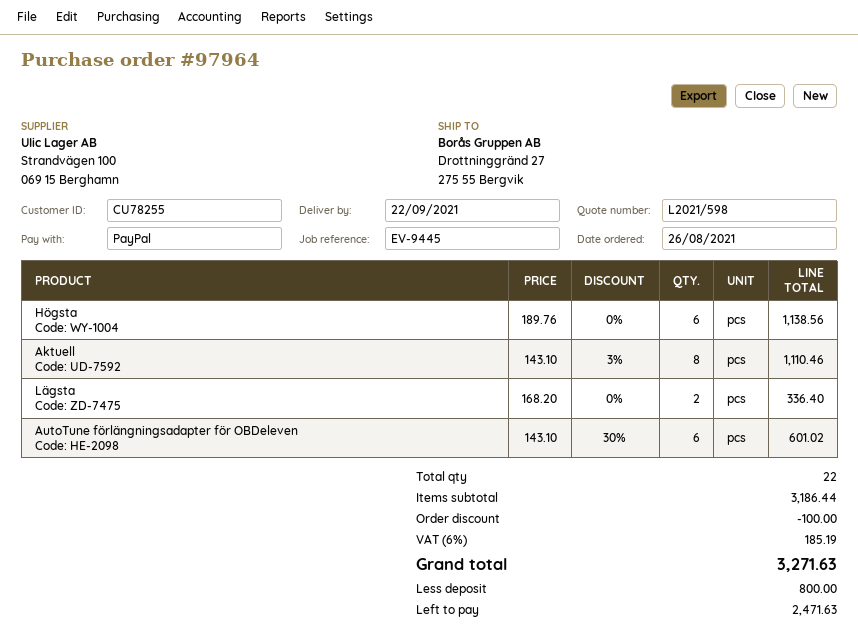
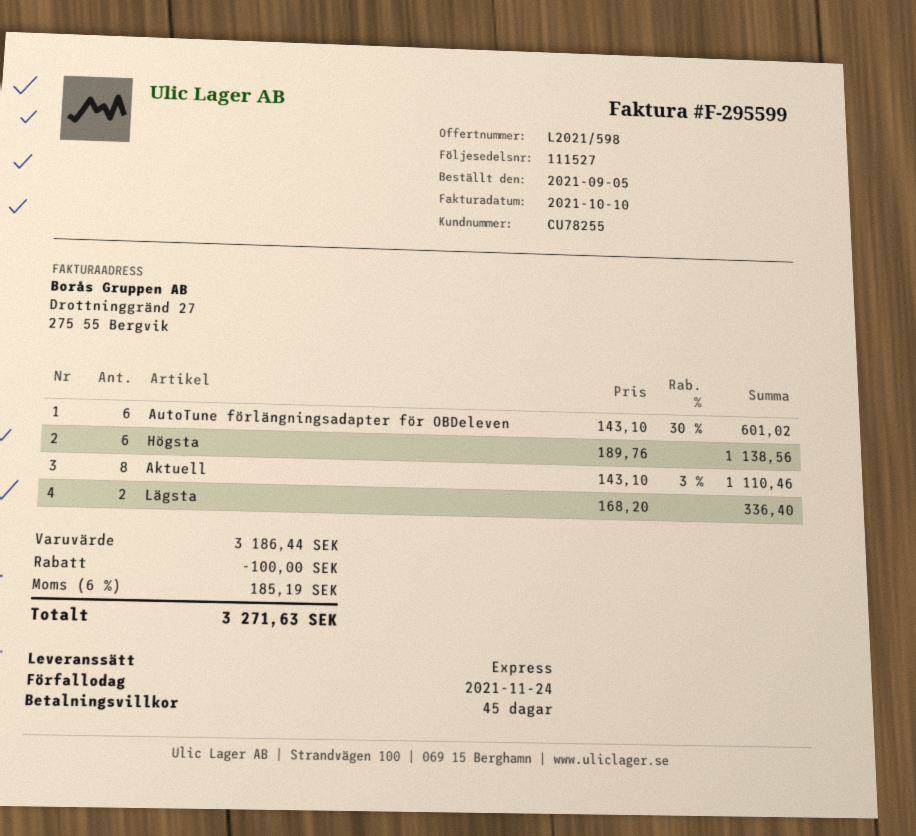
order date: 2021-08-26 -> 2021-09-05

